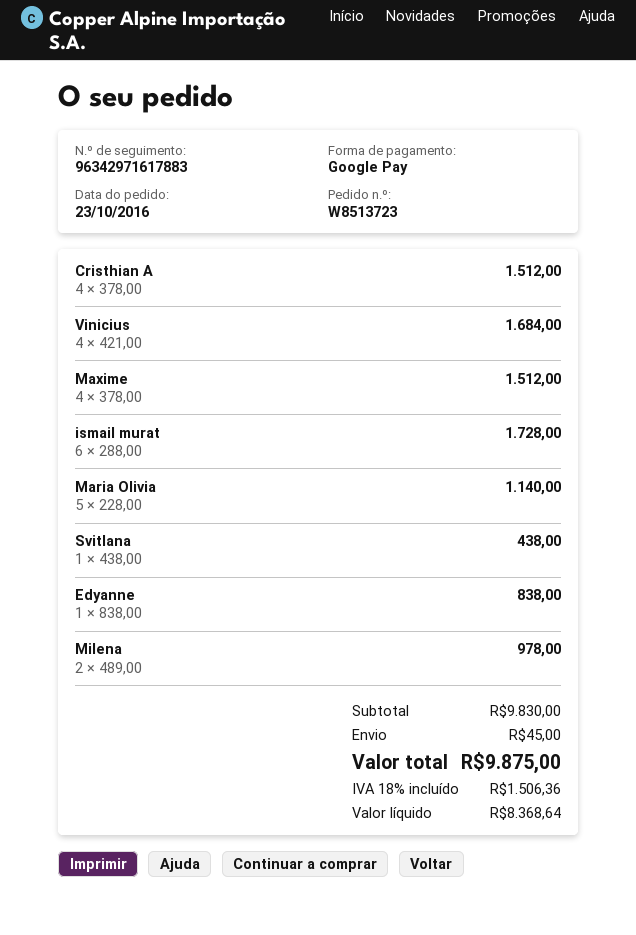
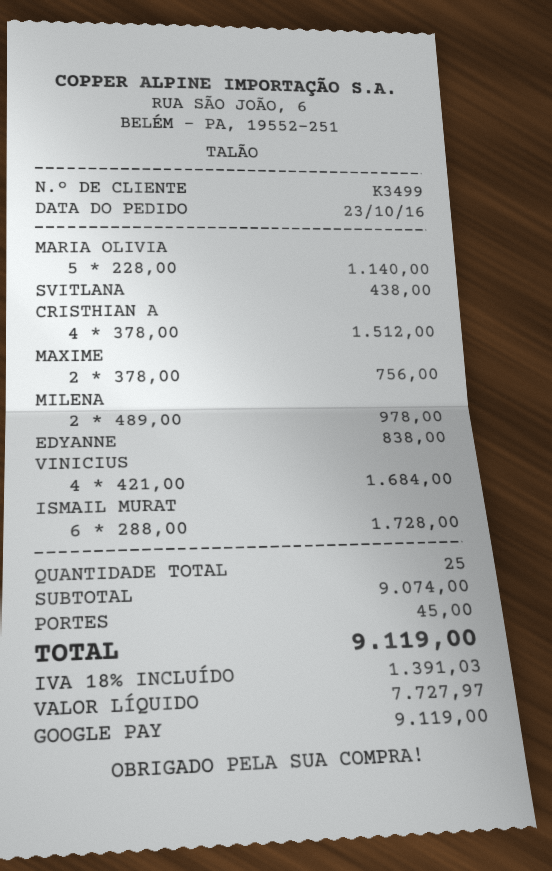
Maxime: 4 x 378.00 = 1512.00 -> 2 x 378.00 = 756.00
subtotal: 9830.00 -> 9074.00
net: 8368.64 -> 7727.97
tax: 18% = 1506.36 -> 18% = 1391.03
total: 9875.00 -> 9119.00

